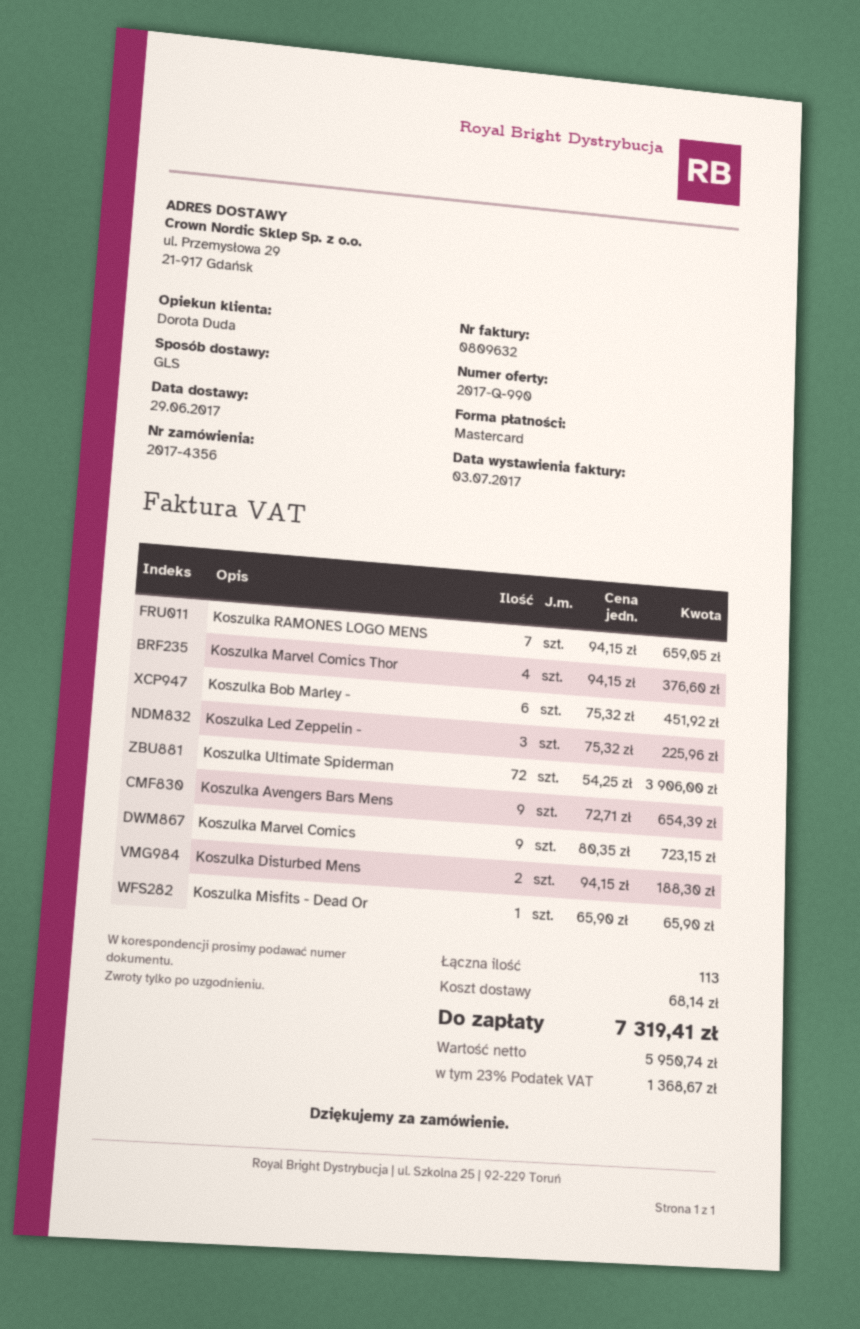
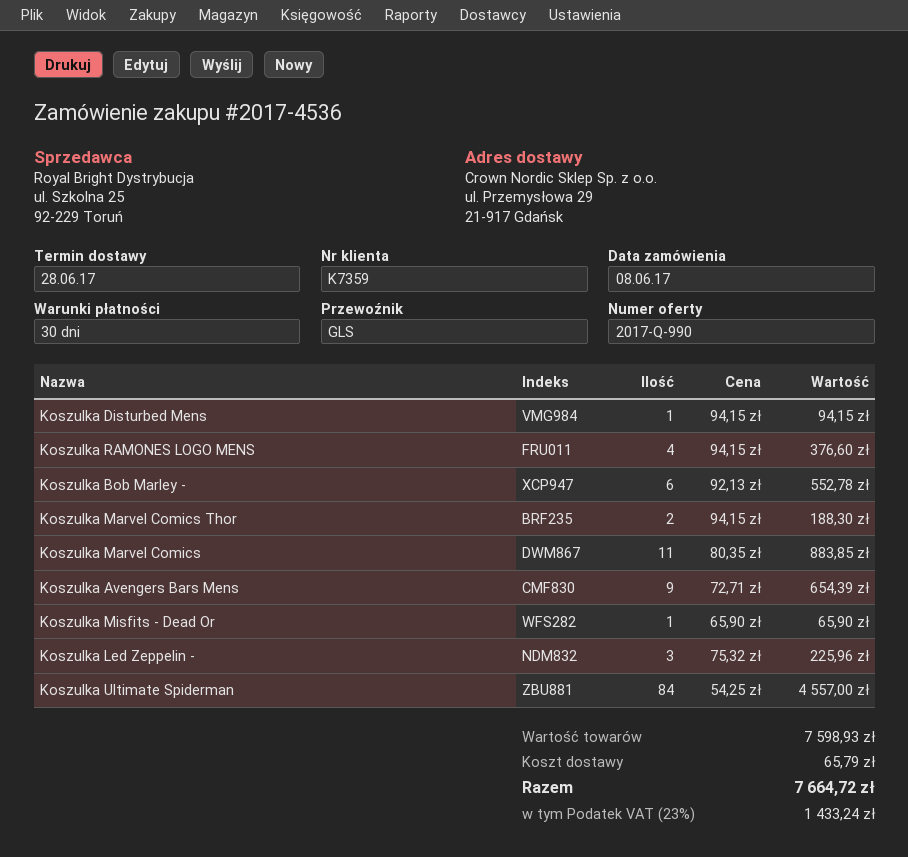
order number: 2017-4356 -> 2017-4536
delivery date: 2017-06-29 -> 2017-06-28
Koszulka RAMONES LOGO MENS: 7 x 94.15 = 659.05 -> 4 x 94.15 = 376.60
Koszulka Marvel Comics Thor: 4 x 94.15 = 376.60 -> 2 x 94.15 = 188.30
Koszulka Bob Marley -: 6 x 75.32 = 451.92 -> 6 x 92.13 = 552.78
Koszulka Ultimate Spiderman: 72 x 54.25 = 3906.00 -> 84 x 54.25 = 4557.00
Koszulka Marvel Comics: 9 x 80.35 = 723.15 -> 11 x 80.35 = 883.85
Koszulka Disturbed Mens: 2 x 94.15 = 188.30 -> 1 x 94.15 = 94.15
shipping: 68.14 -> 65.79
tax: 23% = 1368.67 -> 23% = 1433.24
total: 7319.41 -> 7664.72

